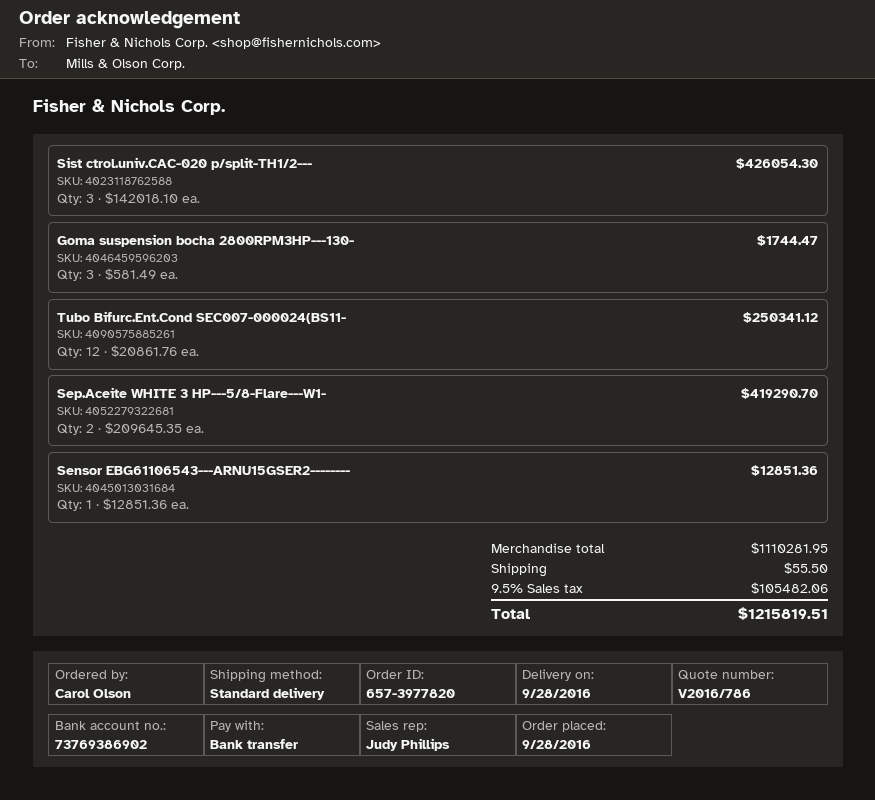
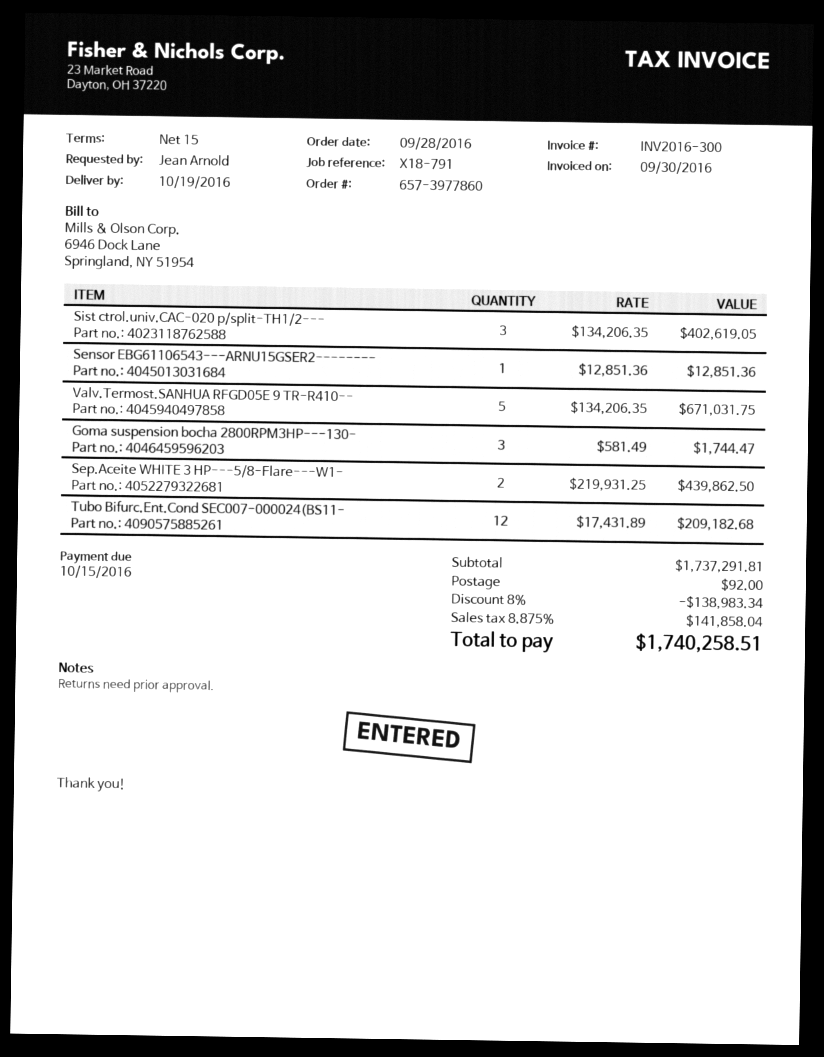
order number: 657-3977820 -> 657-3977860
delivery date: 2016-09-28 -> 2016-10-19
ordered by: Carol Olson -> Jean Arnold
Sist ctrol.univ.CAC-020 p/split-TH1/2---: 3 x 142018.10 = 426054.30 -> 3 x 134206.35 = 402619.05
Tubo Bifurc.Ent.Cond SEC007-000024(BS11-: 12 x 20861.76 = 250341.12 -> 12 x 17431.89 = 209182.68
Sep.Aceite WHITE 3 HP---5/8-Flare---W1-: 2 x 209645.35 = 419290.70 -> 2 x 219931.25 = 439862.50
Valv.Termost.SANHUA RFGD05E 9 TR-R410--: none -> 5 x 134206.35 = 671031.75
subtotal: 1110281.95 -> 1737291.81
discount: none -> 8% = 138983.34
shipping: 55.50 -> 92.00
tax: 9.5% = 105482.06 -> 8.875% = 141858.04
total: 1215819.51 -> 1740258.51

